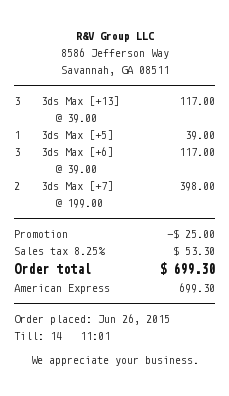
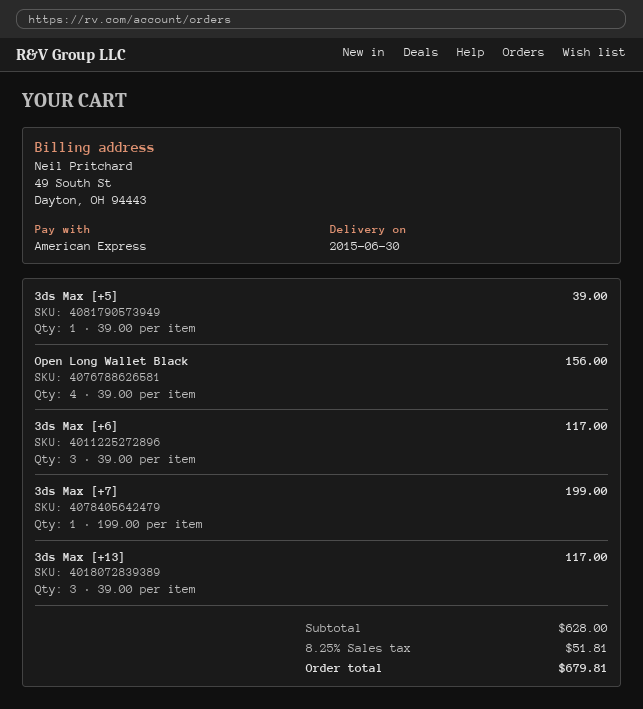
3ds Max [+7]: 2 x 199.00 = 398.00 -> 1 x 199.00 = 199.00
Open Long Wallet Black: none -> 4 x 39.00 = 156.00
discount: 25.00 -> none
tax: 8.25% = 53.30 -> 8.25% = 51.81
total: 699.30 -> 679.81

